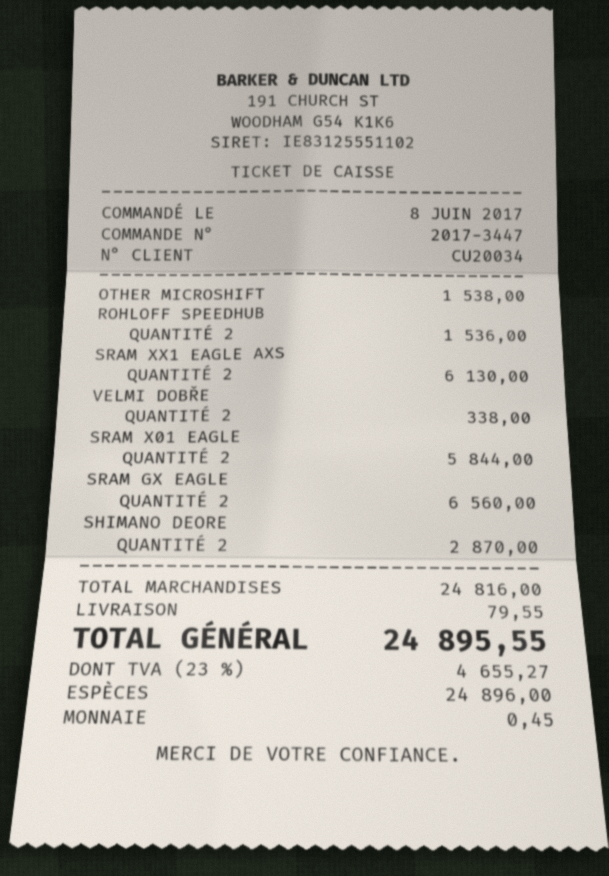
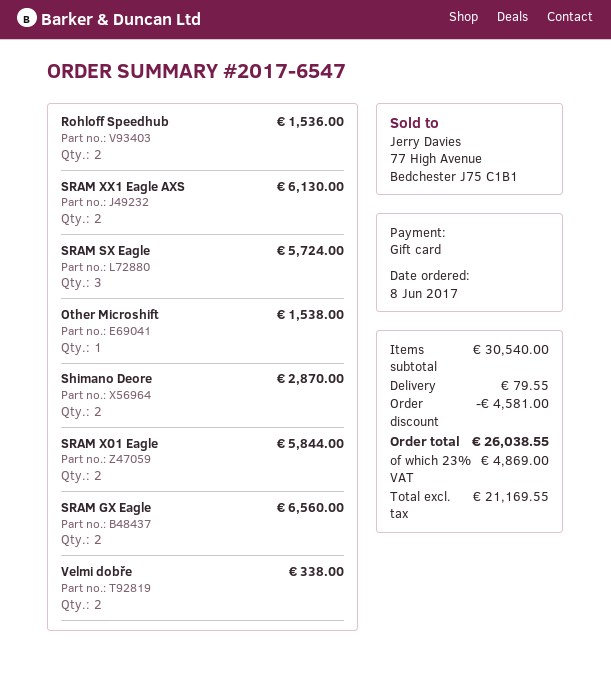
order number: 2017-3447 -> 2017-6547
payment method: cash -> gift card
SRAM SX Eagle: none -> 3 for 5724.00
subtotal: 24816.00 -> 30540.00
discount: none -> 4581.00
tax: 23% = 4655.27 -> 23% = 4869.00
total: 24895.55 -> 26038.55

